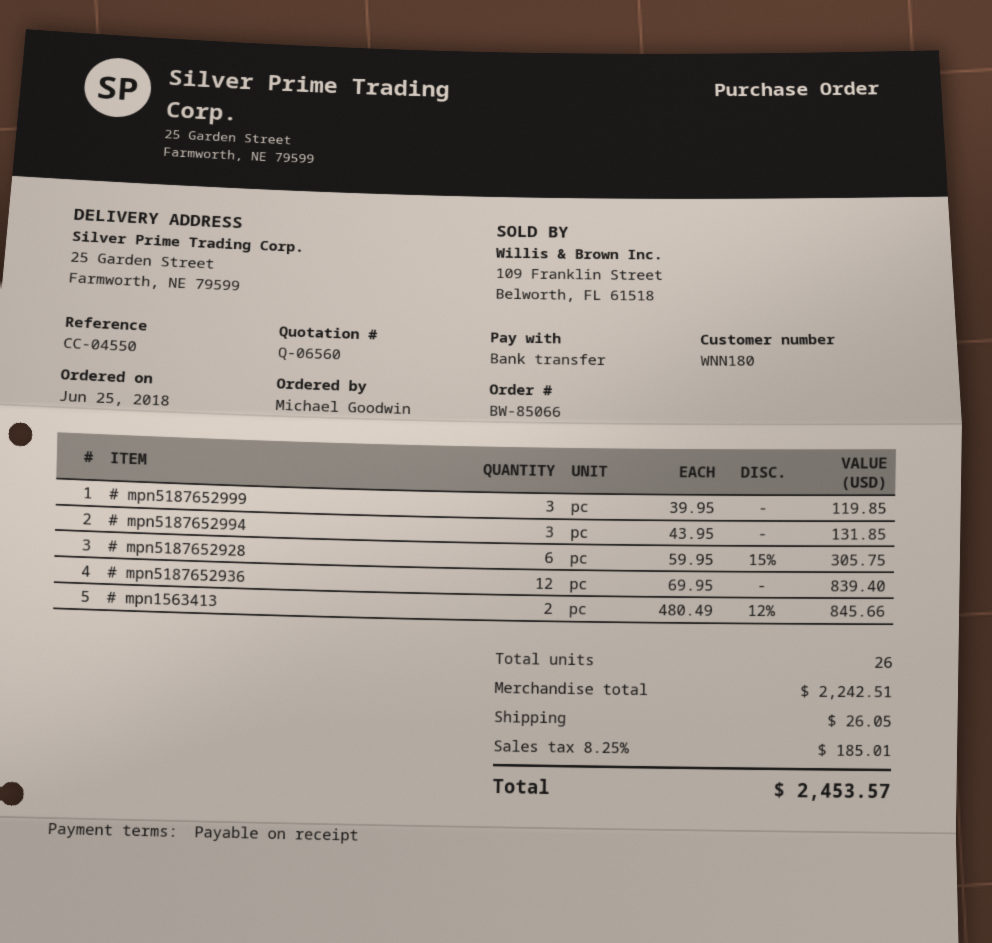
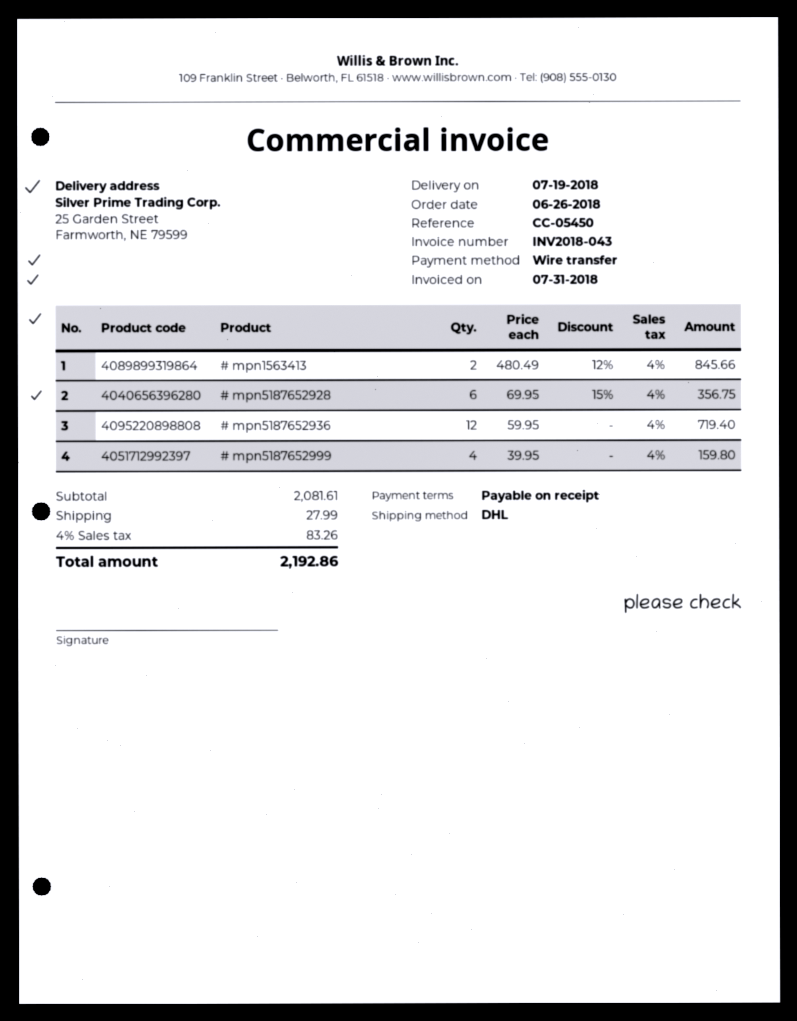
order date: 2018-06-25 -> 2018-06-26
reference: CC-04550 -> CC-05450
# mpn5187652999: 3 x 39.95 = 119.85 -> 4 x 39.95 = 159.80
# mpn5187652994: 3 x 43.95 = 131.85 -> none
# mpn5187652928: 6 x 59.95 - 15% = 305.75 -> 6 x 69.95 - 15% = 356.75
# mpn5187652936: 12 x 69.95 = 839.40 -> 12 x 59.95 = 719.40
subtotal: 2242.51 -> 2081.61
shipping: 26.05 -> 27.99
tax: 8.25% = 185.01 -> 4% = 83.26
total: 2453.57 -> 2192.86

